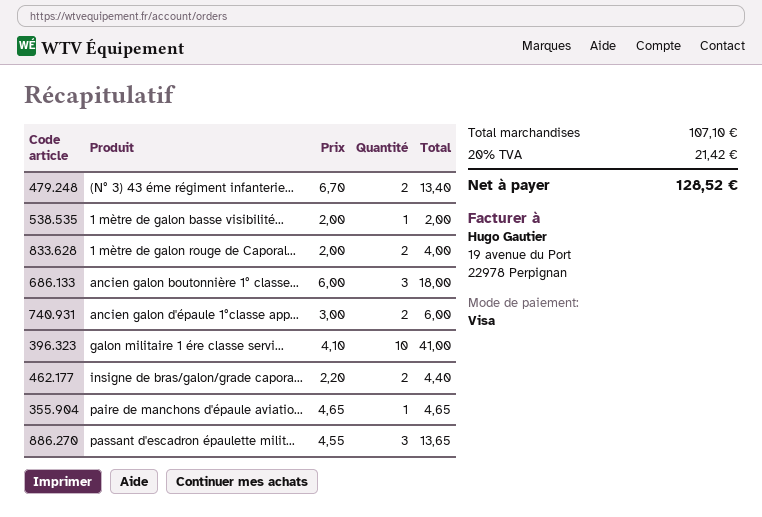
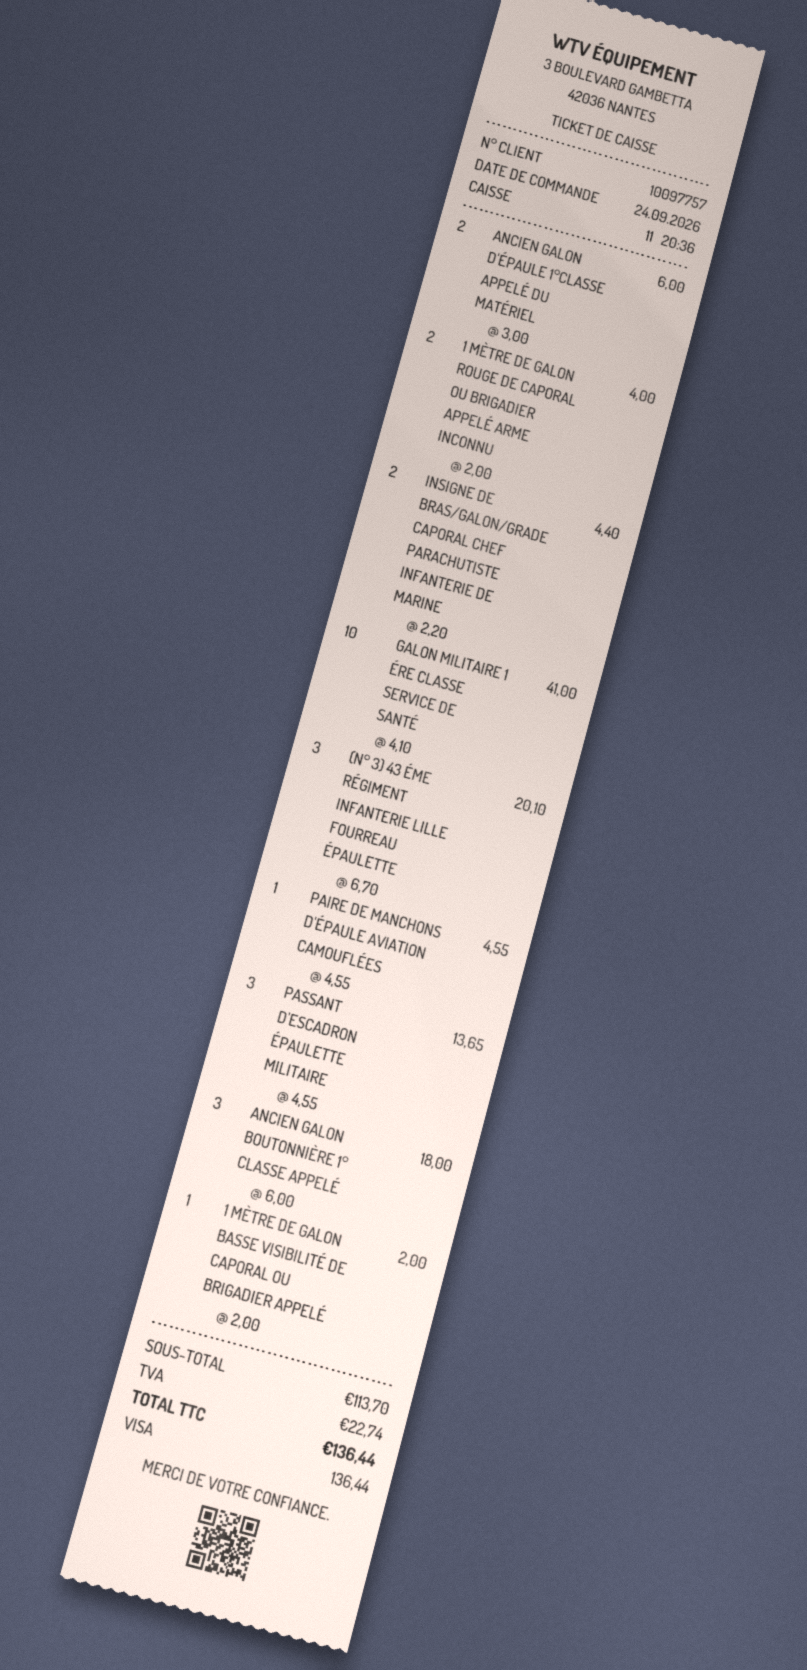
(N° 3) 43 éme régiment infanterie...: 2 x 6.70 = 13.40 -> 3 x 6.70 = 20.10
paire de manchons d'épaule aviatio...: 1 x 4.65 = 4.65 -> 1 x 4.55 = 4.55
subtotal: 107.10 -> 113.70
tax: 21.42 -> 22.74
total: 128.52 -> 136.44

